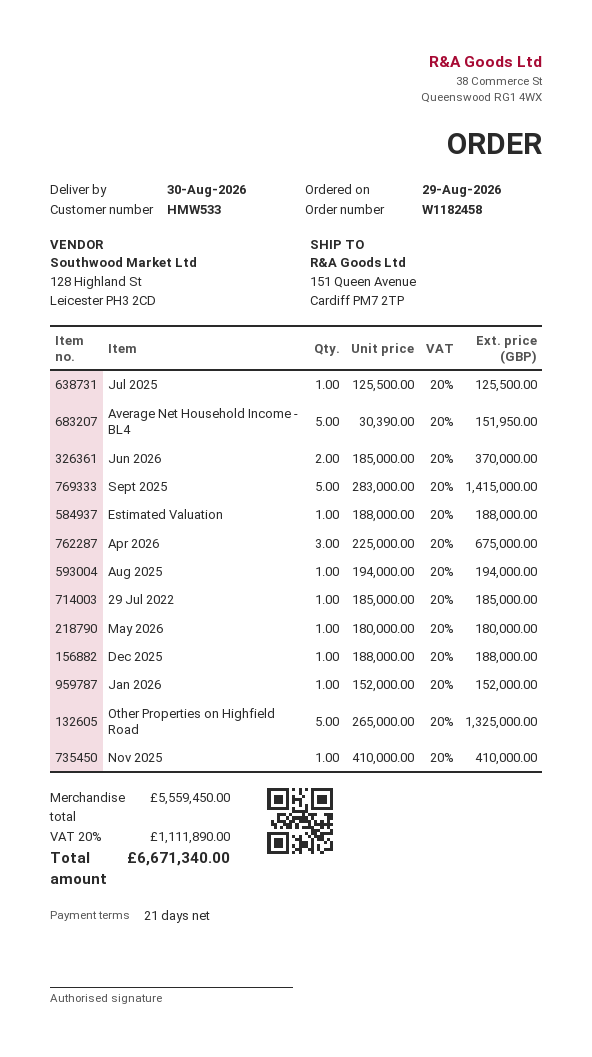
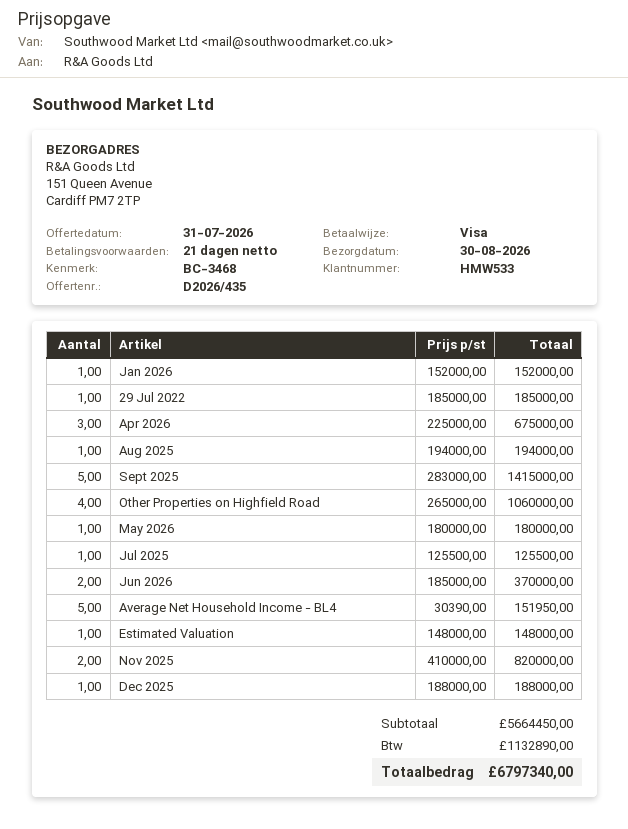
Estimated Valuation: 1 x 188000.00 = 188000.00 -> 1 x 148000.00 = 148000.00
Other Properties on Highfield Road: 5 x 265000.00 = 1325000.00 -> 4 x 265000.00 = 1060000.00
Nov 2025: 1 x 410000.00 = 410000.00 -> 2 x 410000.00 = 820000.00
subtotal: 5559450.00 -> 5664450.00
tax: 1111890.00 -> 1132890.00
total: 6671340.00 -> 6797340.00

